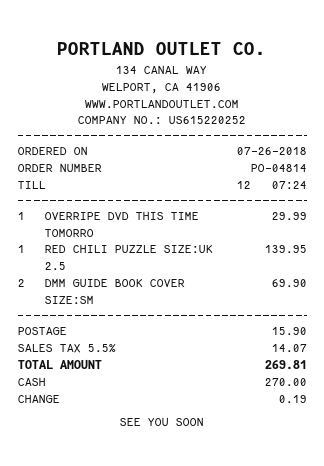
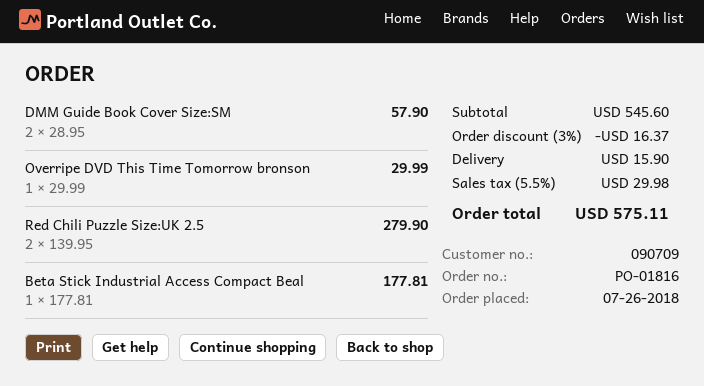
order number: PO-04814 -> PO-01816
RED CHILI PUZZLE SIZE:UK 2.5: 1 for 139.95 -> 2 for 279.90
DMM GUIDE BOOK COVER SIZE:SM: 2 for 69.90 -> 2 for 57.90
Beta Stick Industrial Access Compact Beal: none -> 1 for 177.81
discount: none -> 3% = 16.37
tax: 5.5% = 14.07 -> 5.5% = 29.98
total: 269.81 -> 575.11

